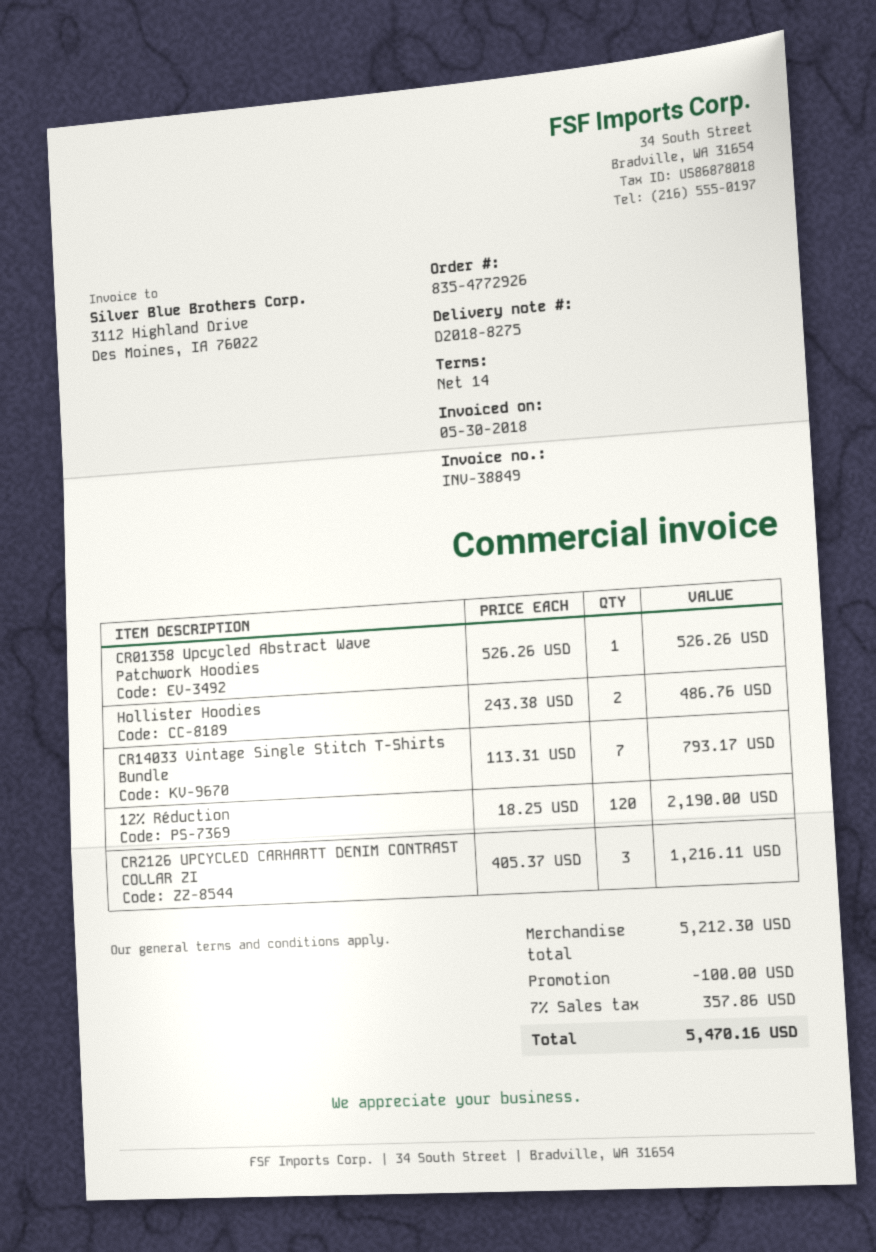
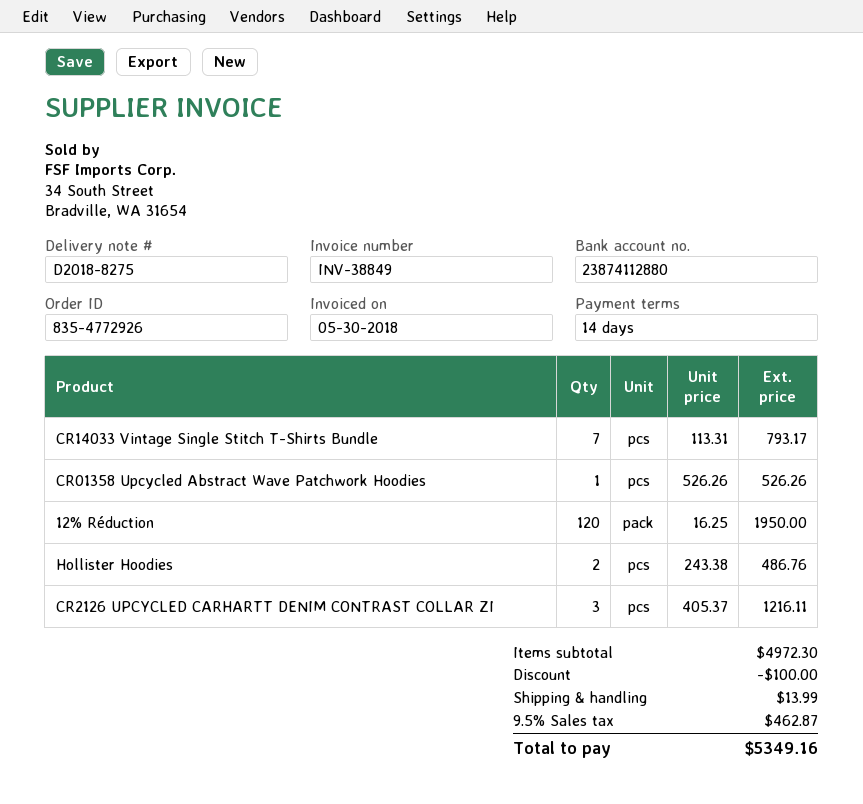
12% Réduction: 120 x 18.25 = 2190.00 -> 120 x 16.25 = 1950.00
subtotal: 5212.30 -> 4972.30
shipping: none -> 13.99
tax: 7% = 357.86 -> 9.5% = 462.87
total: 5470.16 -> 5349.16

